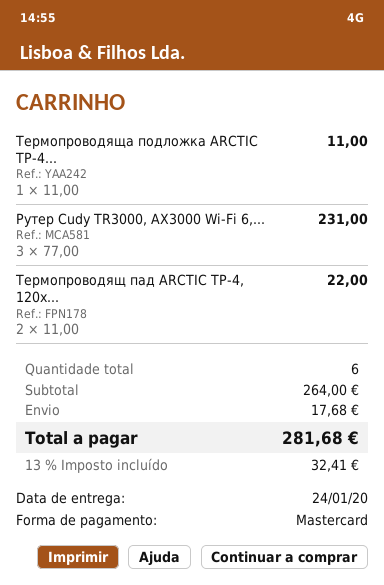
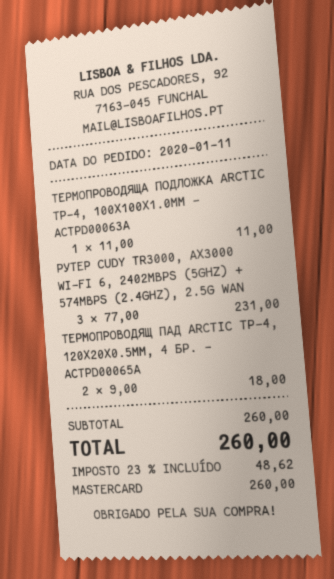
Термопроводящ пад ARCTIC TP-4, 120x...: 2 x 11.00 = 22.00 -> 2 x 9.00 = 18.00
subtotal: 264.00 -> 260.00
shipping: 17.68 -> none
tax: 13% = 32.41 -> 23% = 48.62
total: 281.68 -> 260.00

